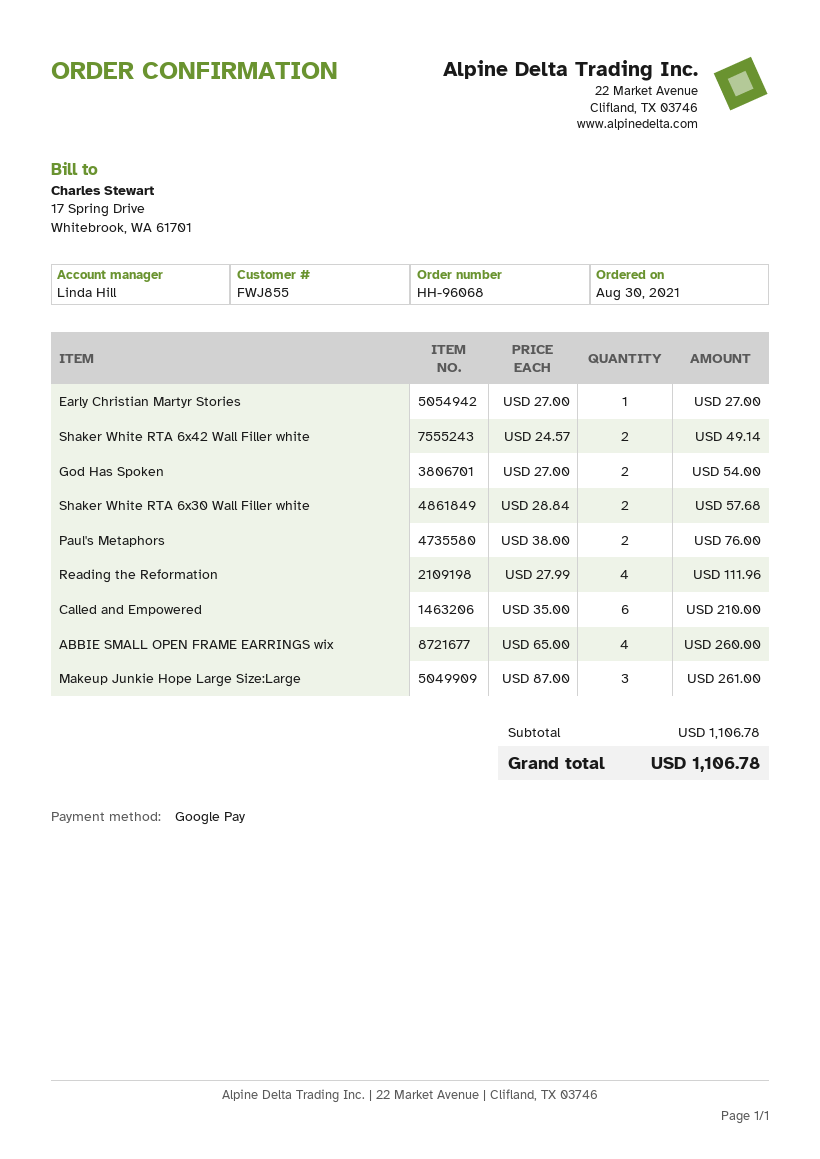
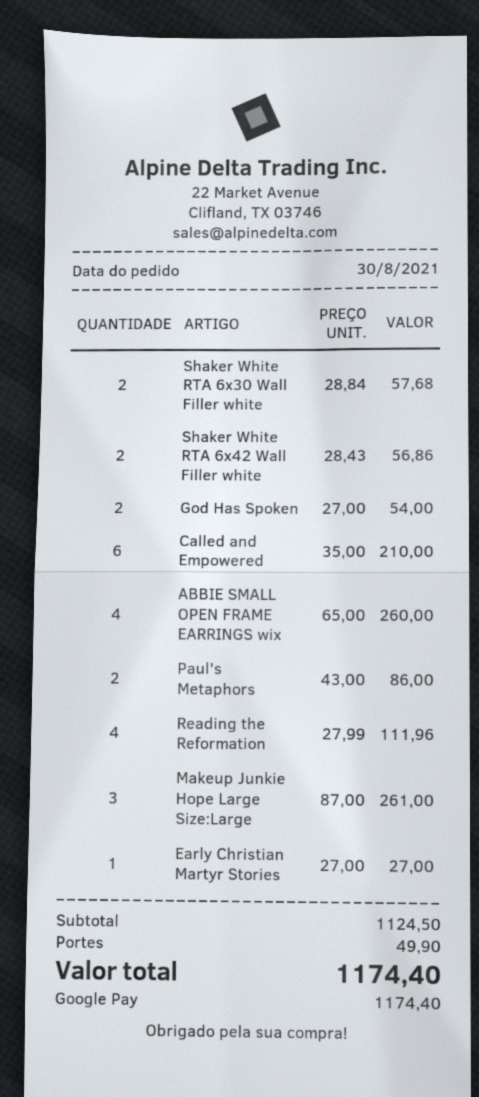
Shaker White RTA 6x42 Wall Filler white: 2 x 24.57 = 49.14 -> 2 x 28.43 = 56.86
Paul's Metaphors: 2 x 38.00 = 76.00 -> 2 x 43.00 = 86.00
subtotal: 1106.78 -> 1124.50
shipping: none -> 49.90
total: 1106.78 -> 1174.40

